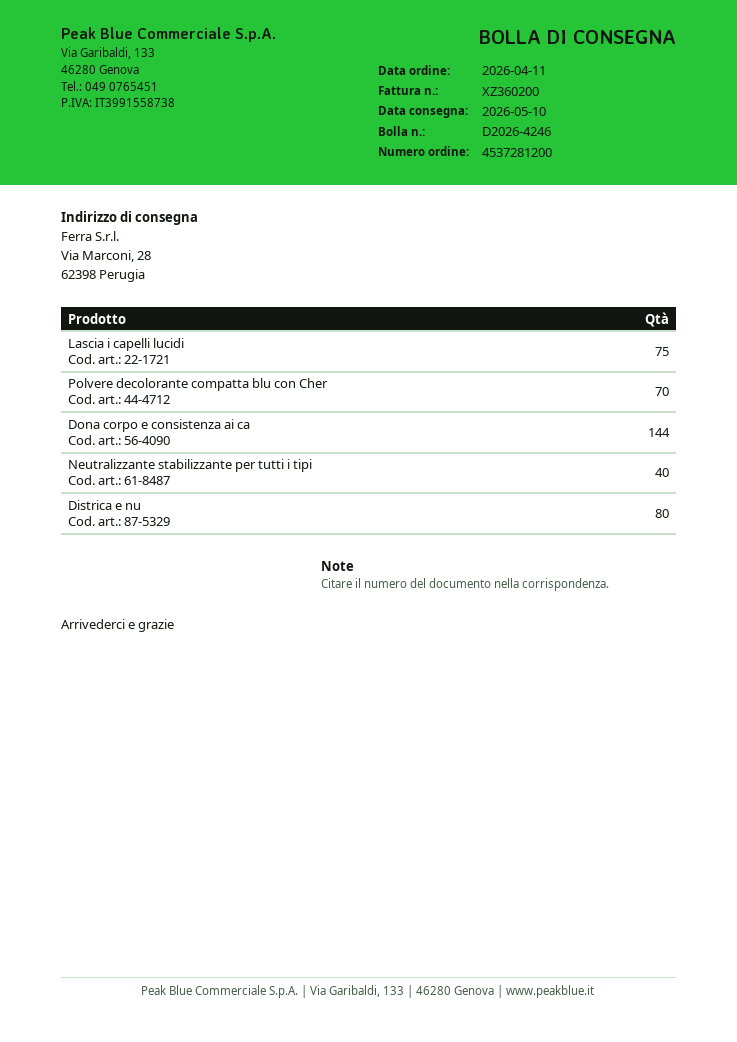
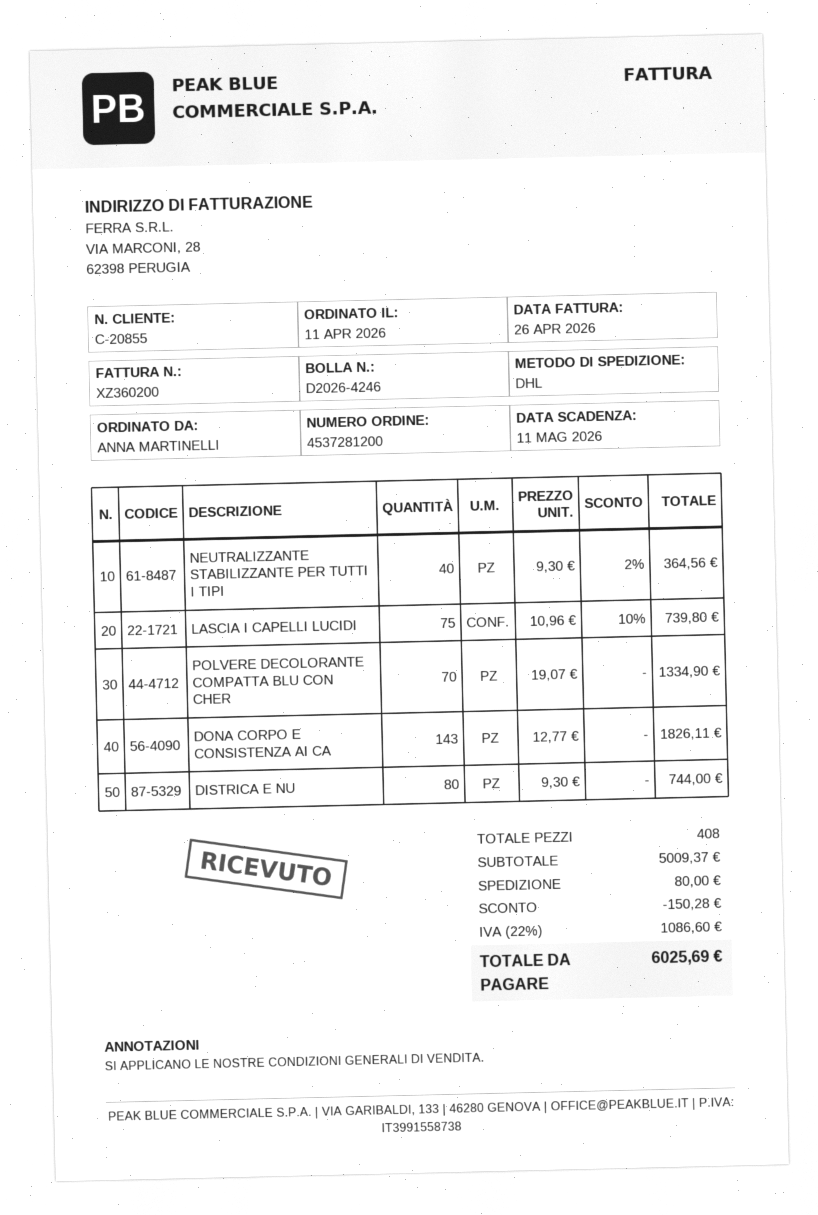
Dona corpo e consistenza ai ca: 144 -> 143

